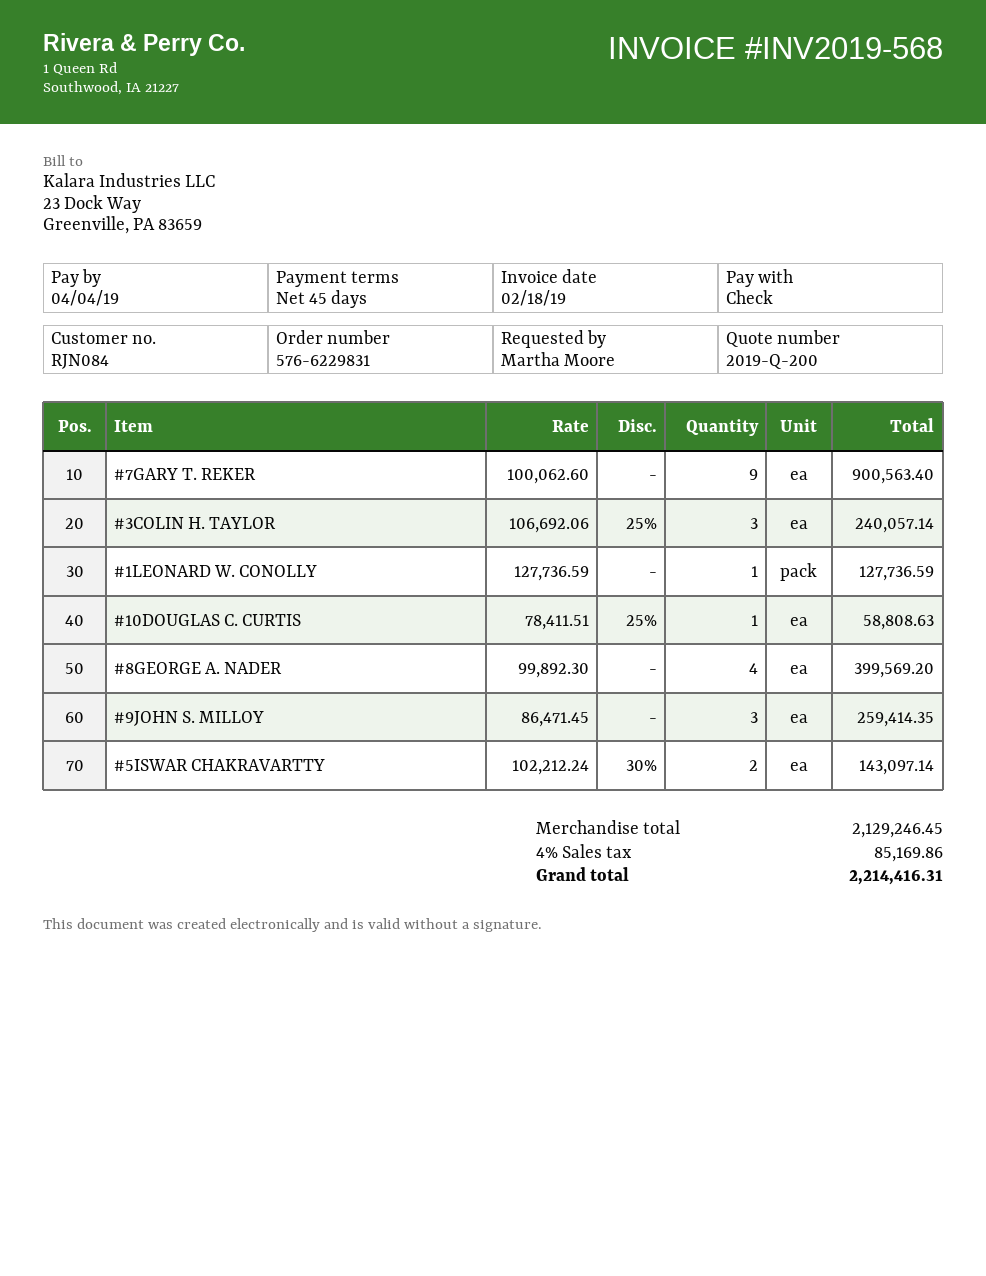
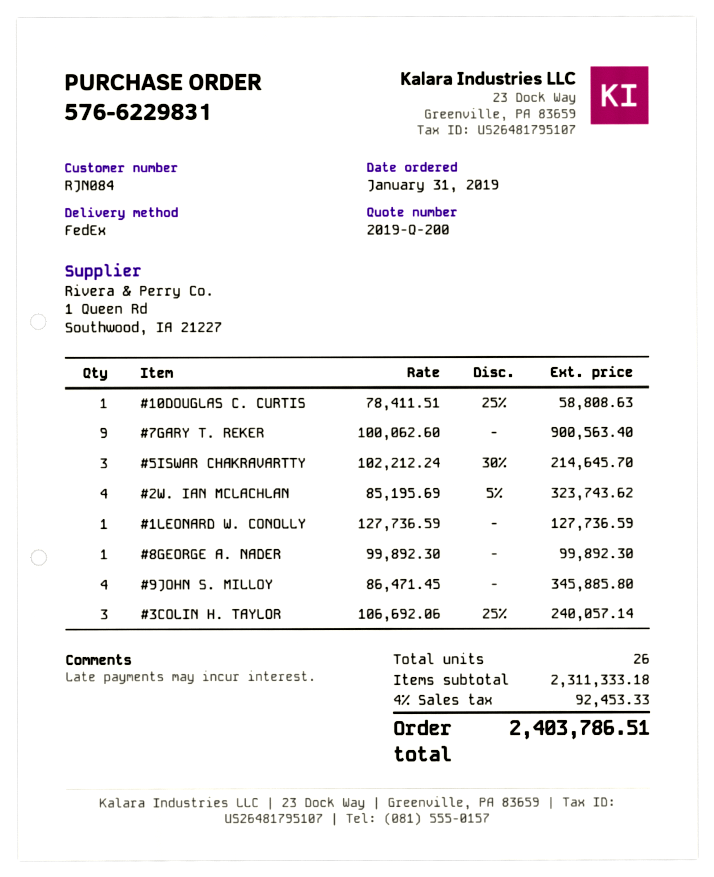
#8GEORGE A. NADER: 4 x 99892.30 = 399569.20 -> 1 x 99892.30 = 99892.30
#9JOHN S. MILLOY: 3 x 86471.45 = 259414.35 -> 4 x 86471.45 = 345885.80
#5ISWAR CHAKRAVARTTY: 2 x 102212.24 - 30% = 143097.14 -> 3 x 102212.24 - 30% = 214645.70
#2W. IAN MCLACHLAN: none -> 4 x 85195.69 - 5% = 323743.62
subtotal: 2129246.45 -> 2311333.18
tax: 4% = 85169.86 -> 4% = 92453.33
total: 2214416.31 -> 2403786.51

